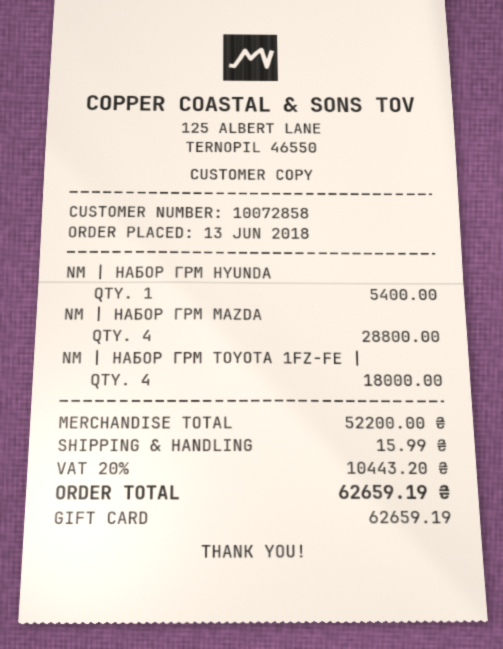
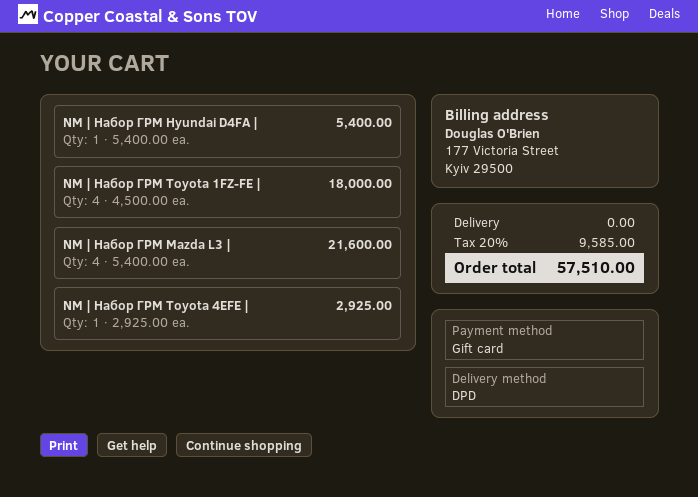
NM | НАБОР ГРМ MAZDA: 4 for 28800.00 -> 4 for 21600.00
NM | Набор ГРМ Toyota 4EFE |: none -> 1 for 2925.00
shipping: 15.99 -> 0.00
tax: 20% = 10443.20 -> 20% = 9585.00
total: 62659.19 -> 57510.00

